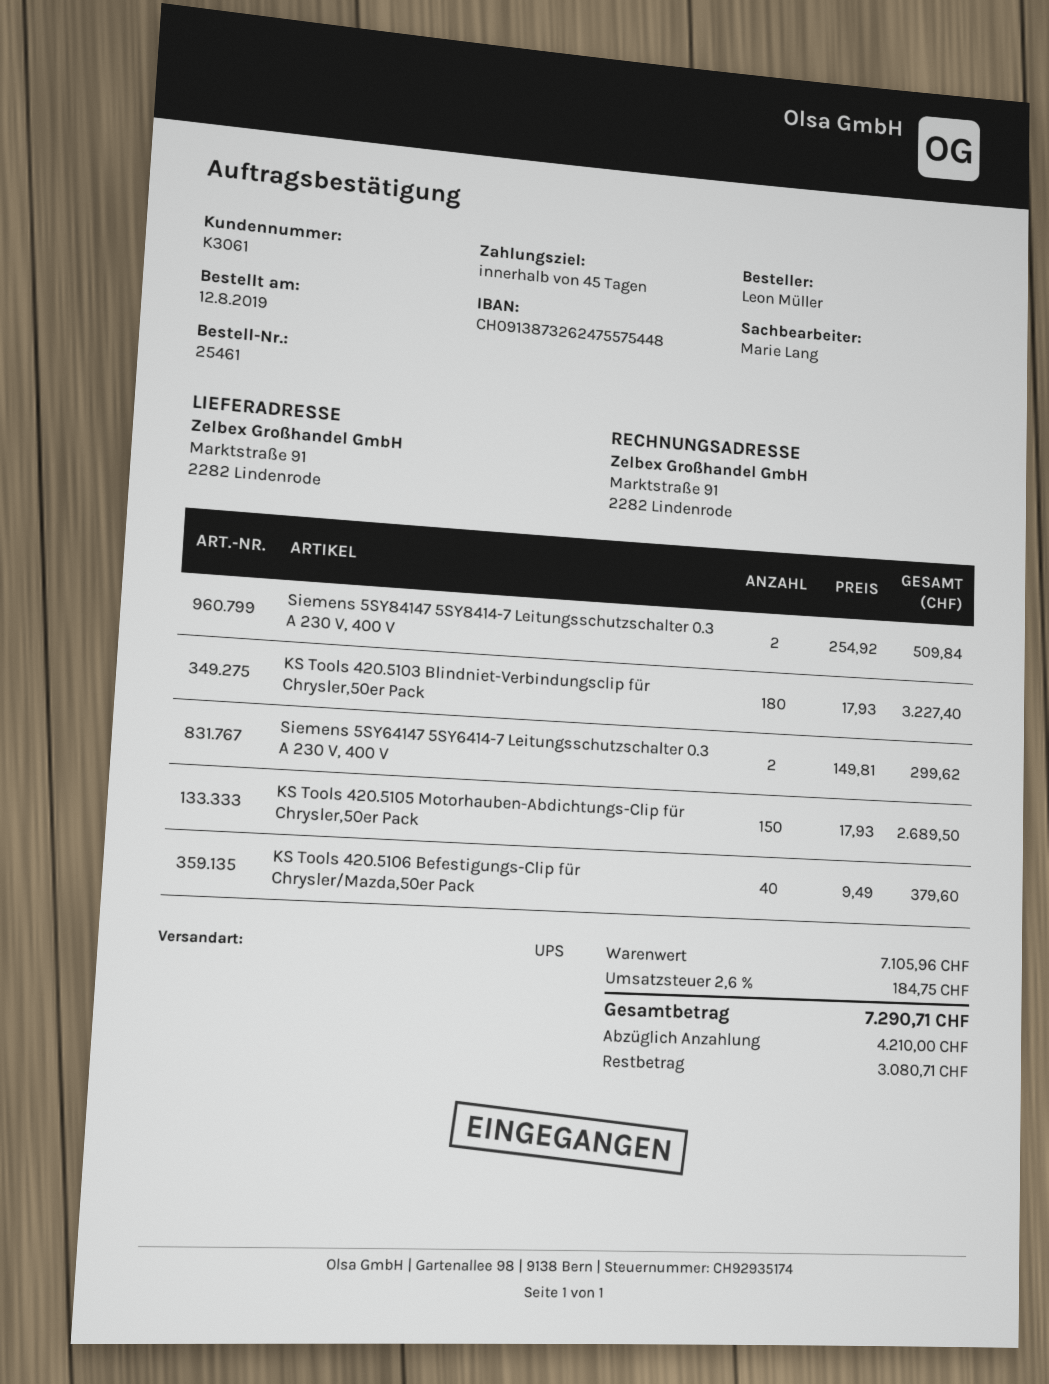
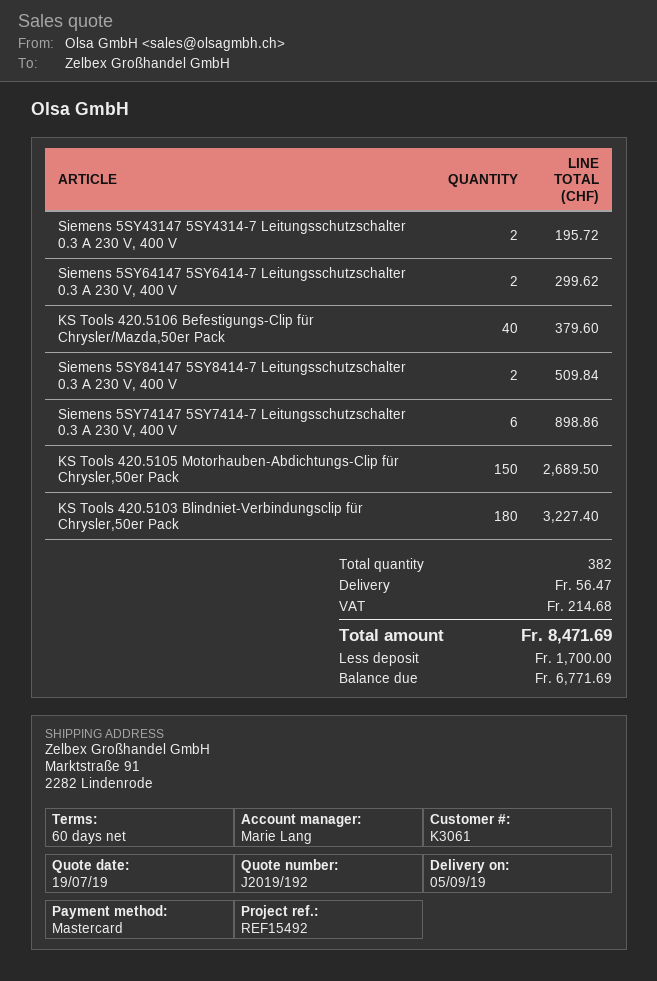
payment terms: 45 days -> 60 days
Siemens 5SY43147 5SY4314-7 Leitungsschutzschalter 0.3 A 230 V, 400 V: none -> 2 for 195.72
Siemens 5SY74147 5SY7414-7 Leitungsschutzschalter 0.3 A 230 V, 400 V: none -> 6 for 898.86
shipping: none -> 56.47
tax: 184.75 -> 214.68
total: 7290.71 -> 8471.69
deposit: 4210.00 -> 1700.00
balance: 3080.71 -> 6771.69

